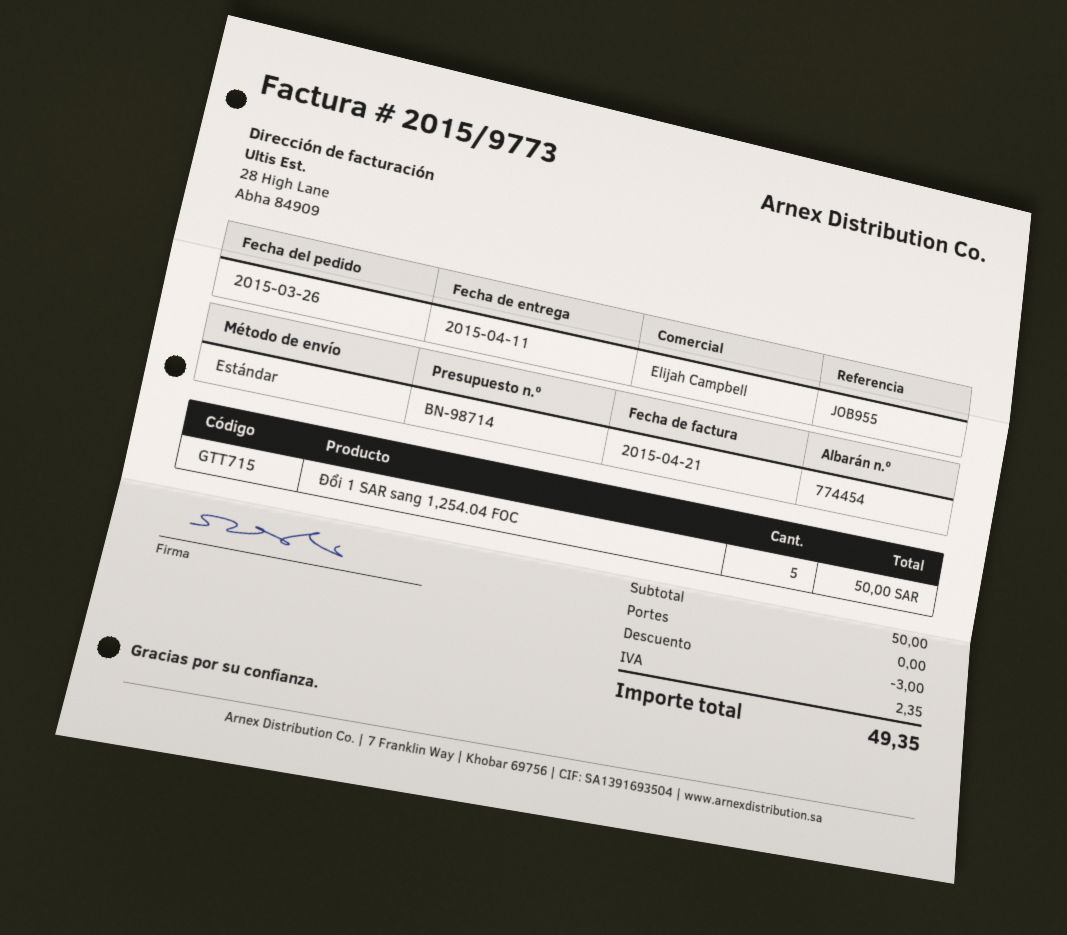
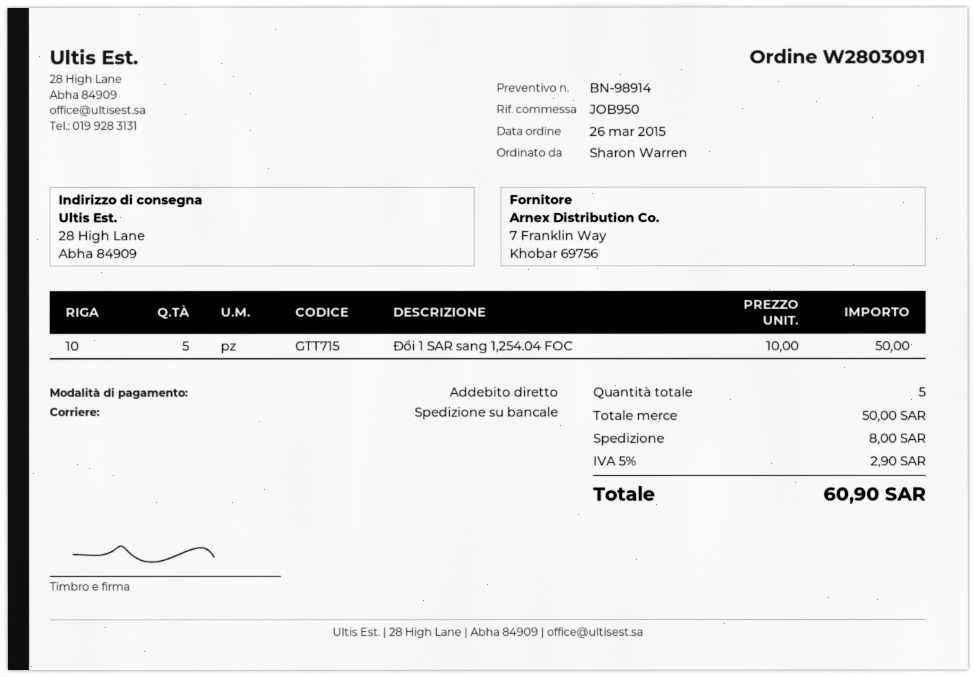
quote number: BN-98714 -> BN-98914
reference: JOB955 -> JOB950
shipping method: standard -> pallet freight
discount: 3.00 -> none
shipping: 0.00 -> 8.00
tax: 2.35 -> 2.90
total: 49.35 -> 60.90

